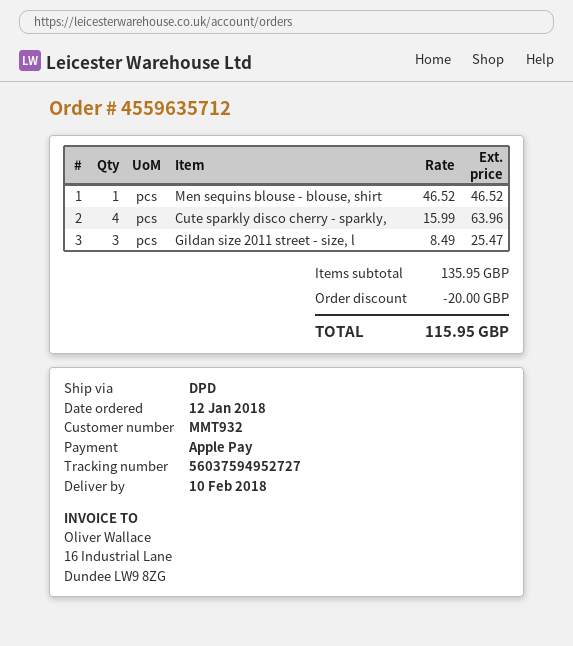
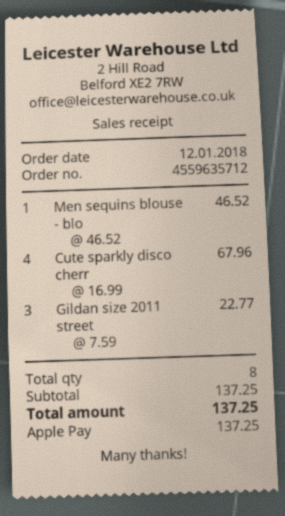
Cute sparkly disco cherry - sparkly,: 4 x 15.99 = 63.96 -> 4 x 16.99 = 67.96
Gildan size 2011 street - size, l: 3 x 8.49 = 25.47 -> 3 x 7.59 = 22.77
subtotal: 135.95 -> 137.25
discount: 20.00 -> none
total: 115.95 -> 137.25

